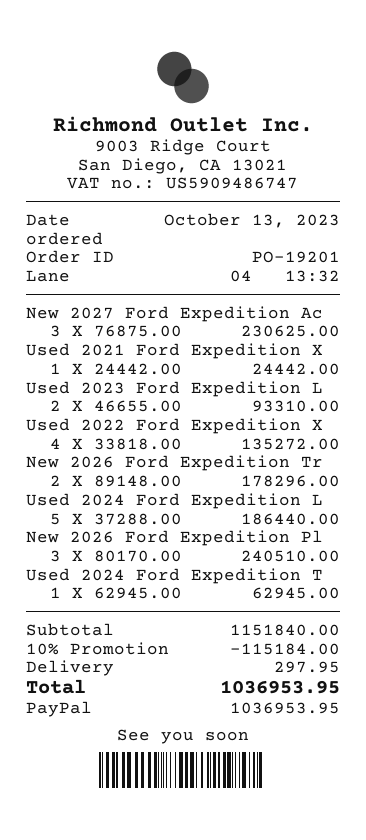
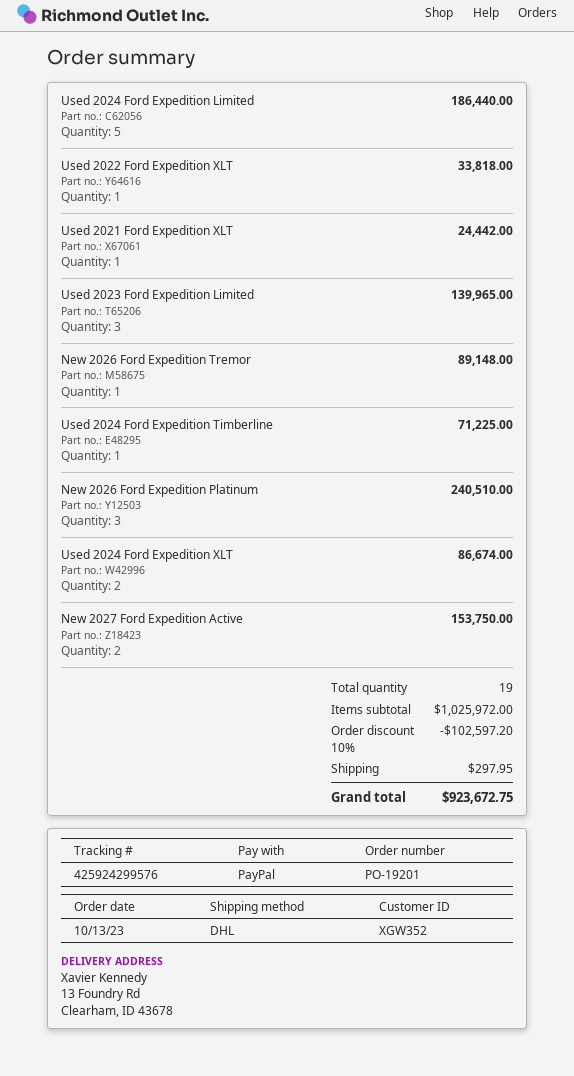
New 2027 Ford Expedition Ac: 3 for 230625.00 -> 2 for 153750.00
Used 2023 Ford Expedition L: 2 for 93310.00 -> 3 for 139965.00
Used 2022 Ford Expedition X: 4 for 135272.00 -> 1 for 33818.00
New 2026 Ford Expedition Tr: 2 for 178296.00 -> 1 for 89148.00
Used 2024 Ford Expedition T: 1 for 62945.00 -> 1 for 71225.00
Used 2024 Ford Expedition XLT: none -> 2 for 86674.00
subtotal: 1151840.00 -> 1025972.00
discount: 10% = 115184.00 -> 10% = 102597.20
total: 1036953.95 -> 923672.75

